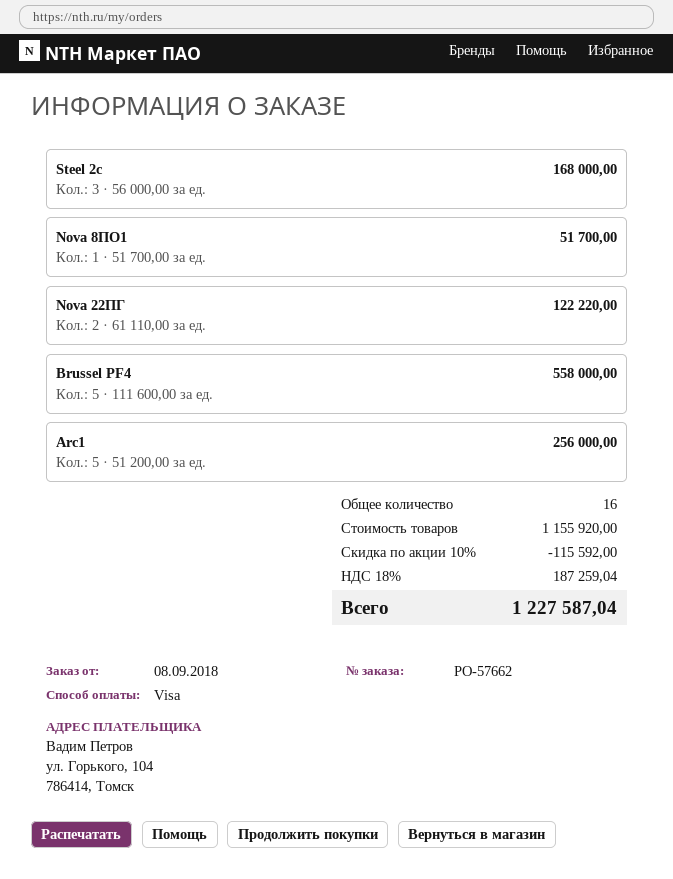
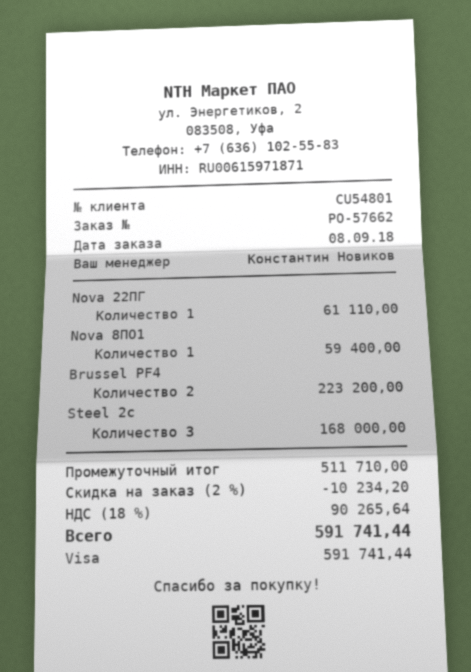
Nova 8ПО1: 1 for 51700.00 -> 1 for 59400.00
Nova 22ПГ: 2 for 122220.00 -> 1 for 61110.00
Brussel PF4: 5 for 558000.00 -> 2 for 223200.00
Arc1: 5 for 256000.00 -> none
subtotal: 1155920.00 -> 511710.00
discount: 10% = 115592.00 -> 2% = 10234.20
tax: 18% = 187259.04 -> 18% = 90265.64
total: 1227587.04 -> 591741.44

